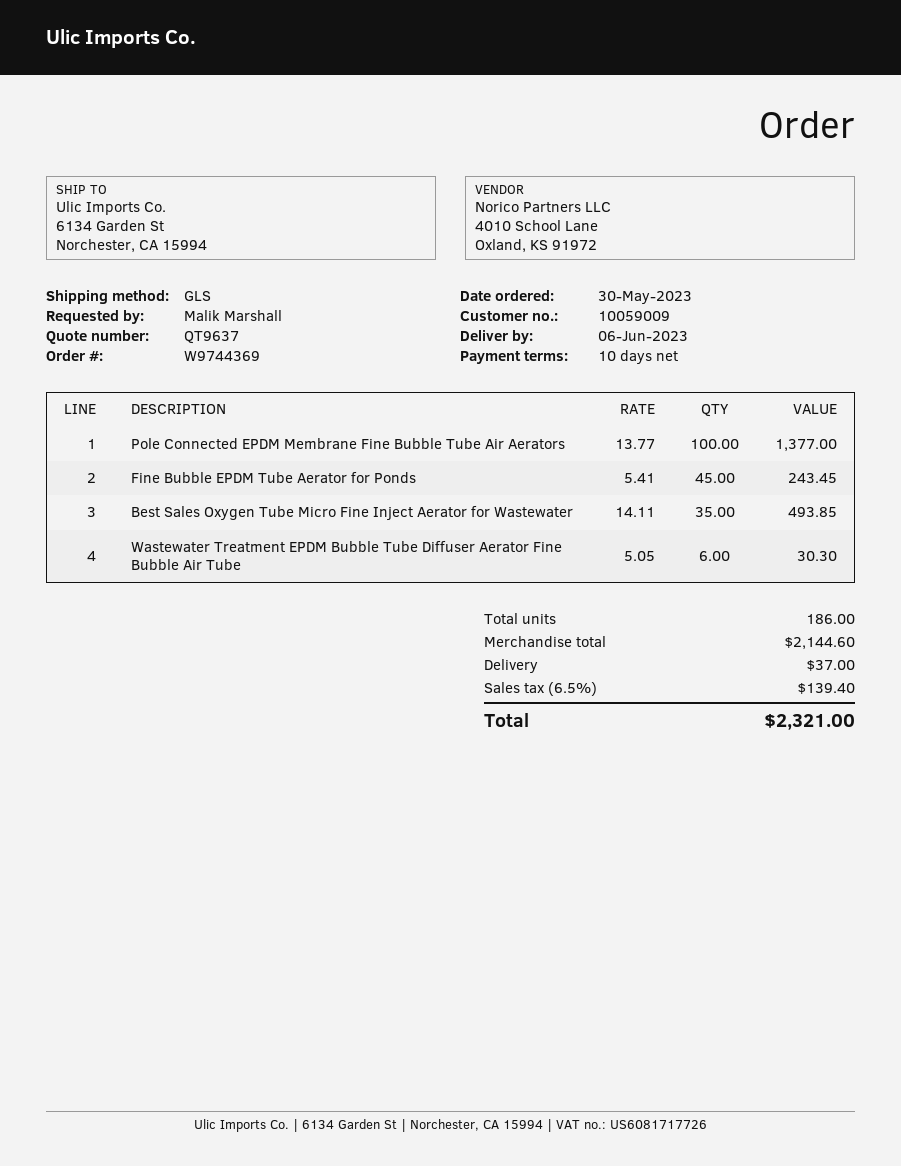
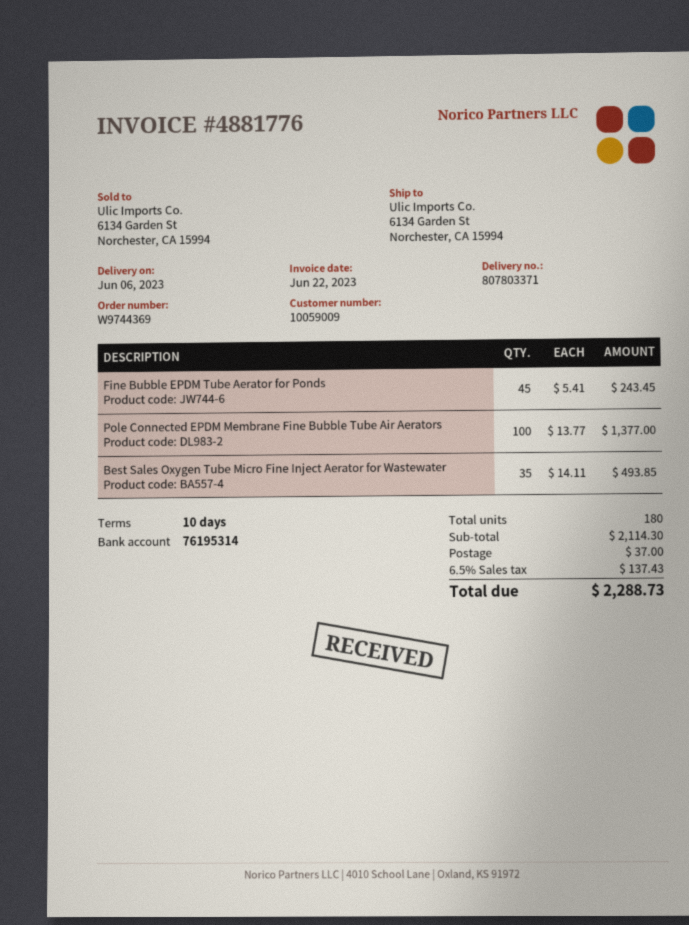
Wastewater Treatment EPDM Bubble Tube Diffuser Aerator Fine Bubble Air Tube: 6 x 5.05 = 30.30 -> none
total quantity: 186 -> 180
subtotal: 2144.60 -> 2114.30
tax: 6.5% = 139.40 -> 6.5% = 137.43
total: 2321.00 -> 2288.73

